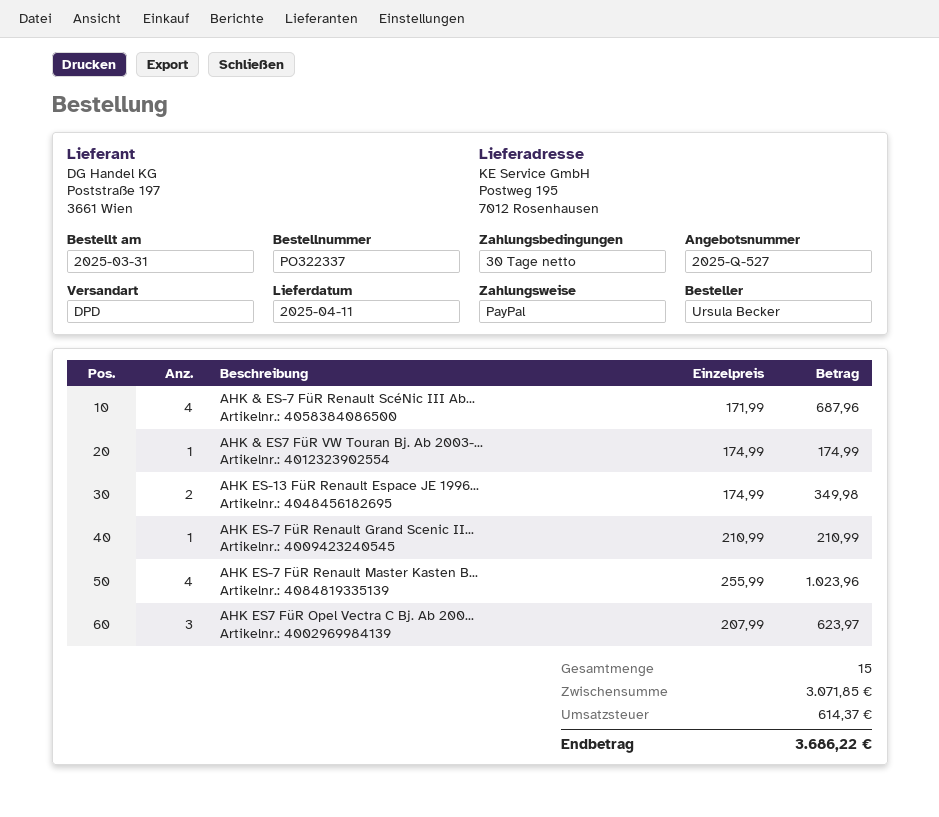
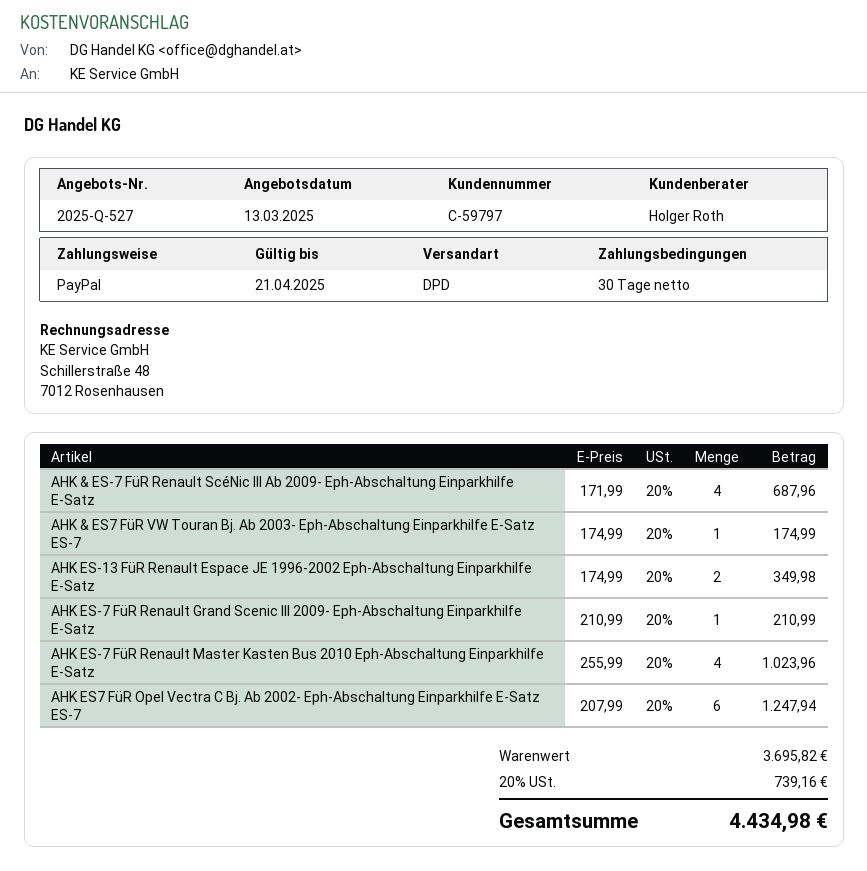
AHK ES7 FüR Opel Vectra C Bj. Ab 200...: 3 x 207.99 = 623.97 -> 6 x 207.99 = 1247.94
subtotal: 3071.85 -> 3695.82
tax: 614.37 -> 739.16
total: 3686.22 -> 4434.98

